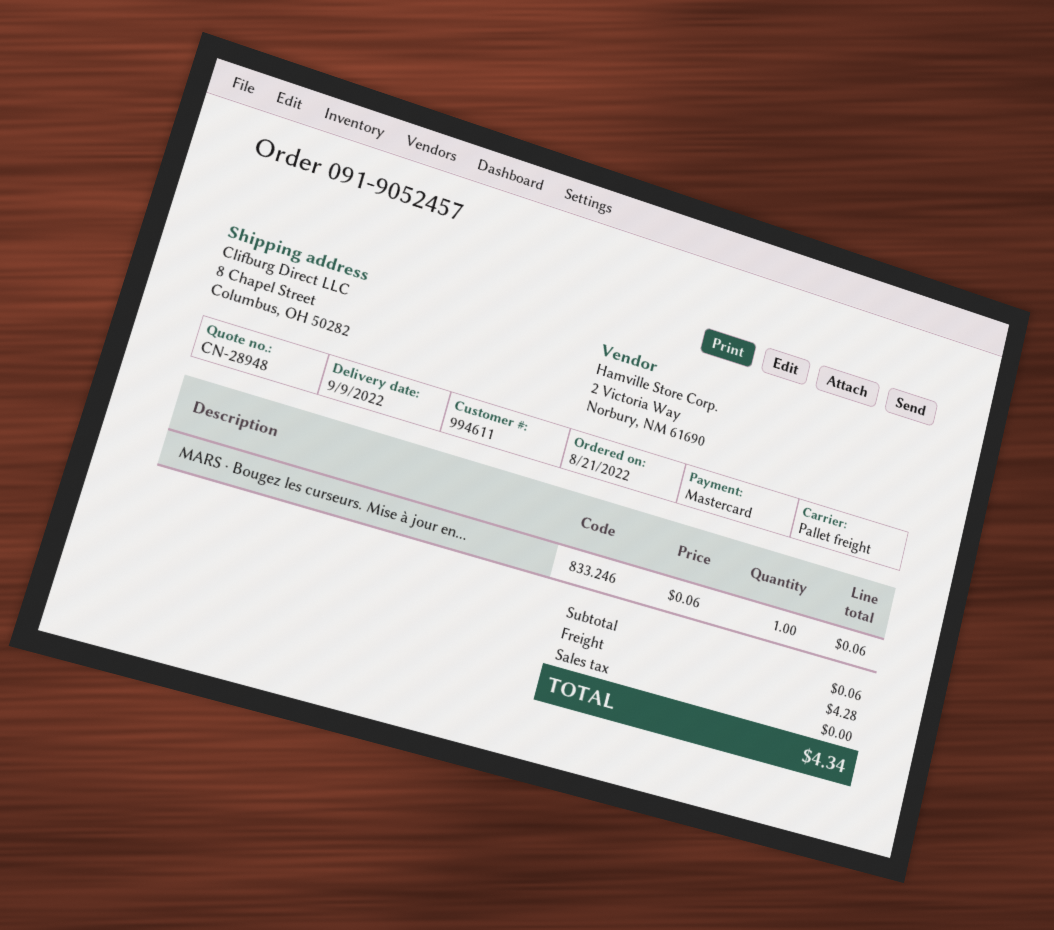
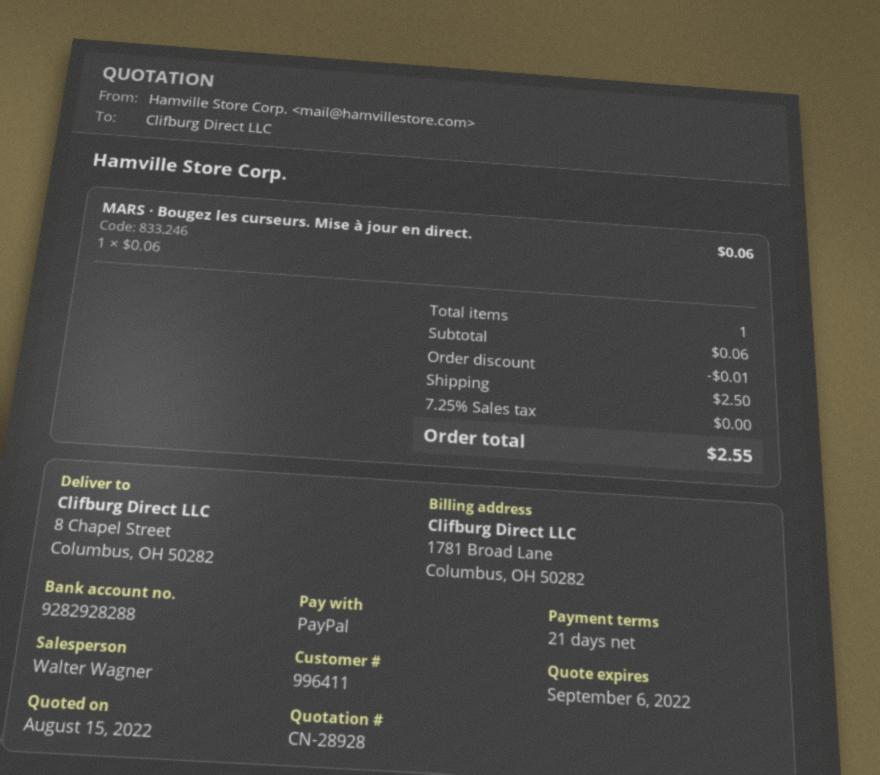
quote number: CN-28948 -> CN-28928
customer number: 994611 -> 996411
payment method: Mastercard -> PayPal
discount: none -> 0.01
shipping: 4.28 -> 2.50
total: 4.34 -> 2.55

